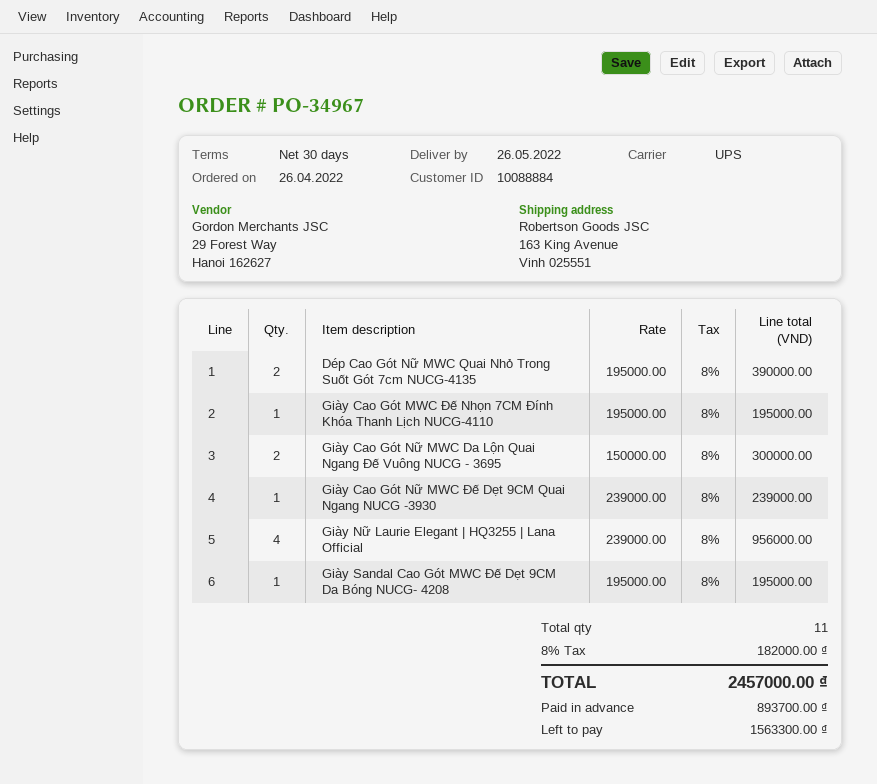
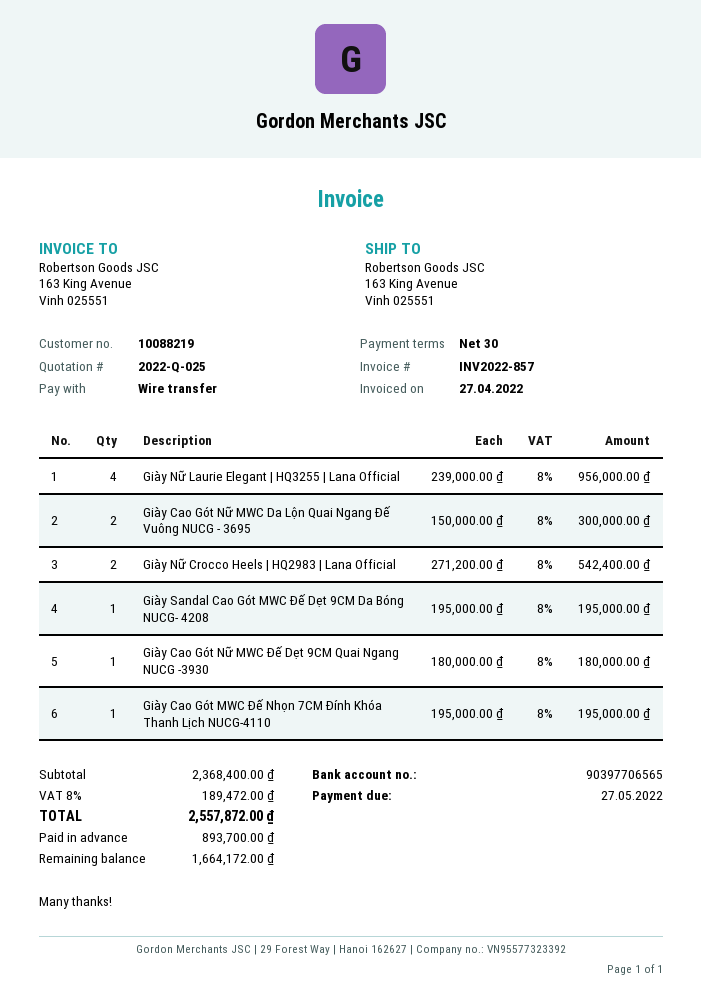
customer number: 10088884 -> 10088219
Dép Cao Gót Nữ MWC Quai Nhỏ Trong Suốt Gót 7cm NUCG-4135: 2 x 195000.00 = 390000.00 -> none
Giày Cao Gót Nữ MWC Đế Dẹt 9CM Quai Ngang NUCG -3930: 1 x 239000.00 = 239000.00 -> 1 x 180000.00 = 180000.00
Giày Nữ Crocco Heels | HQ2983 | Lana Official: none -> 2 x 271200.00 = 542400.00
tax: 8% = 182000.00 -> 8% = 189472.00
total: 2457000.00 -> 2557872.00
balance: 1563300.00 -> 1664172.00

